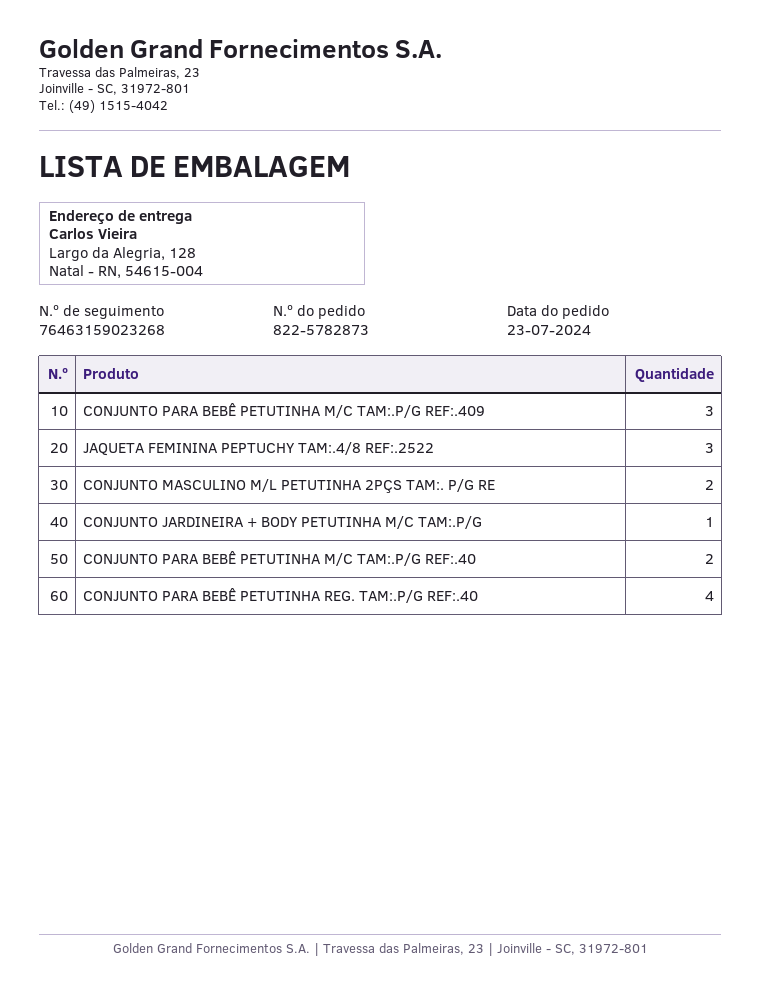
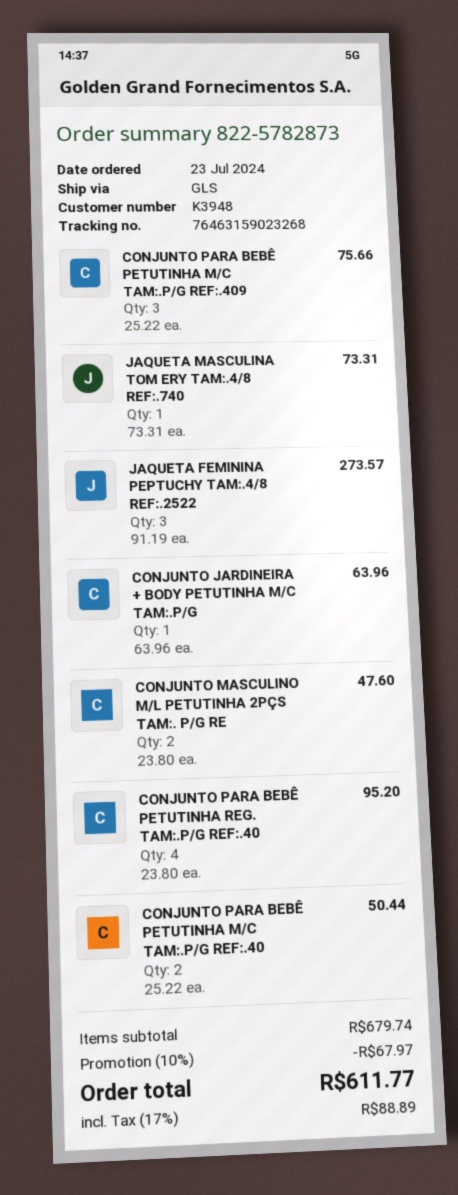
JAQUETA MASCULINA TOM ERY TAM:.4/8 REF:.740: none -> 1

